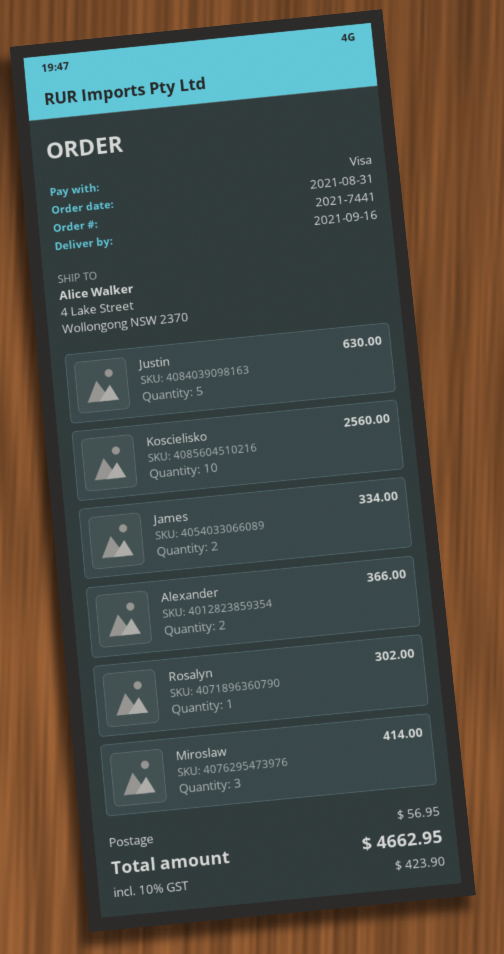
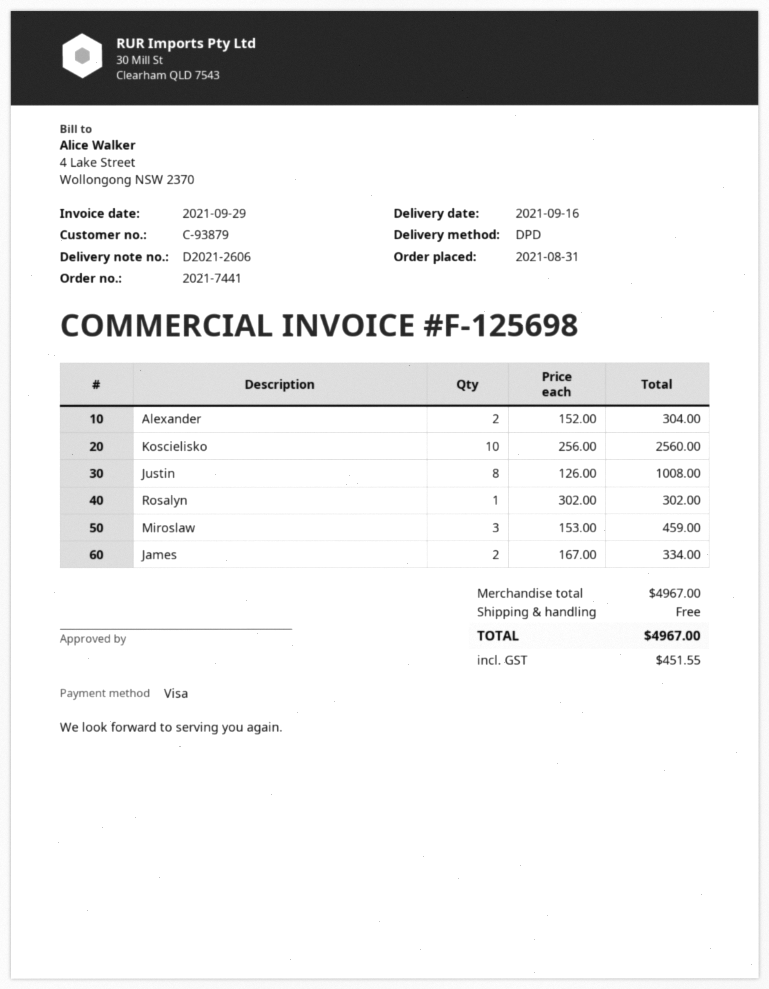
Justin: 5 for 630.00 -> 8 for 1008.00
Alexander: 2 for 366.00 -> 2 for 304.00
Miroslaw: 3 for 414.00 -> 3 for 459.00
shipping: 56.95 -> 0.00
tax: 423.90 -> 451.55
total: 4662.95 -> 4967.00

